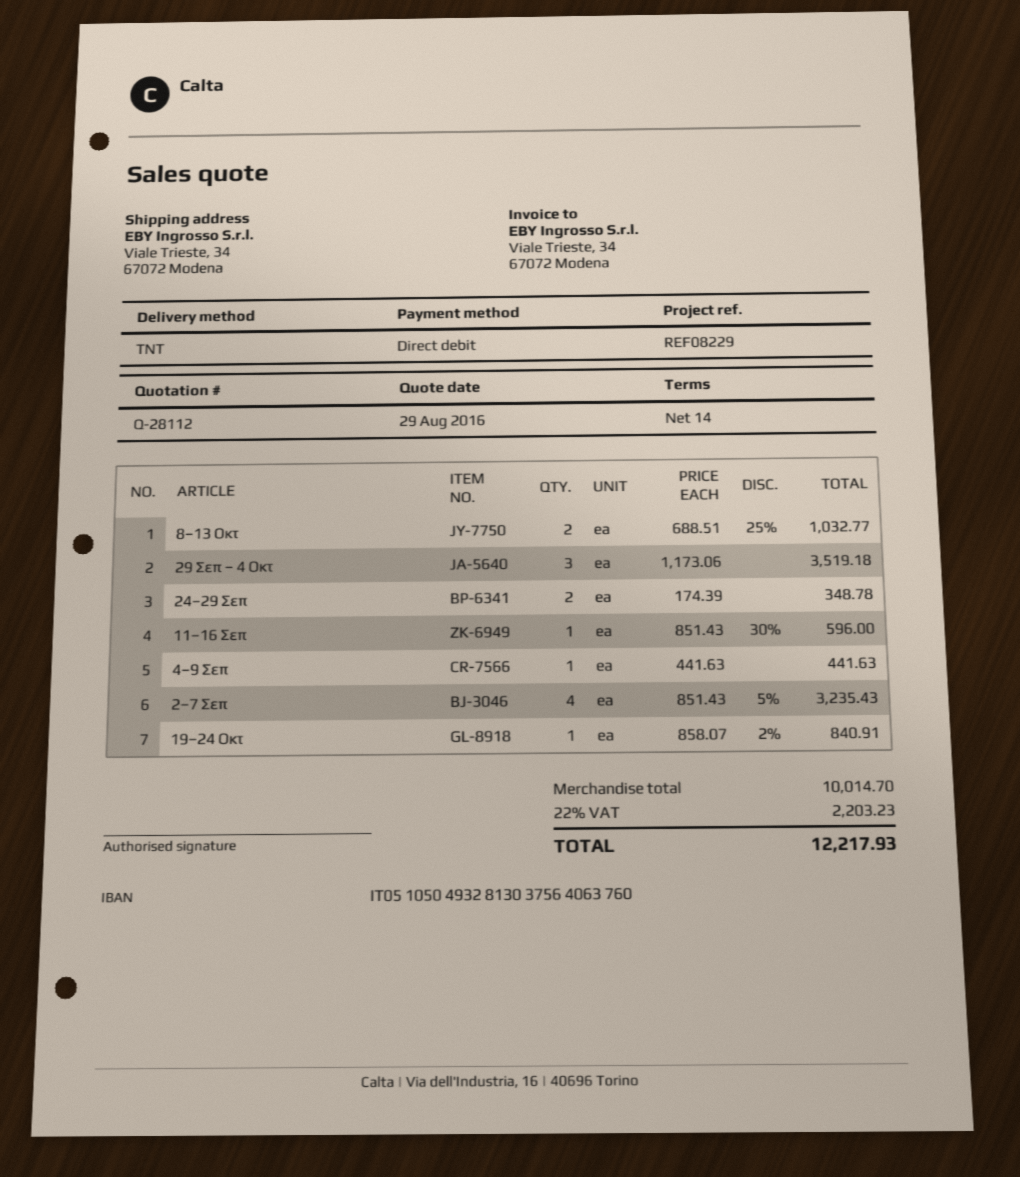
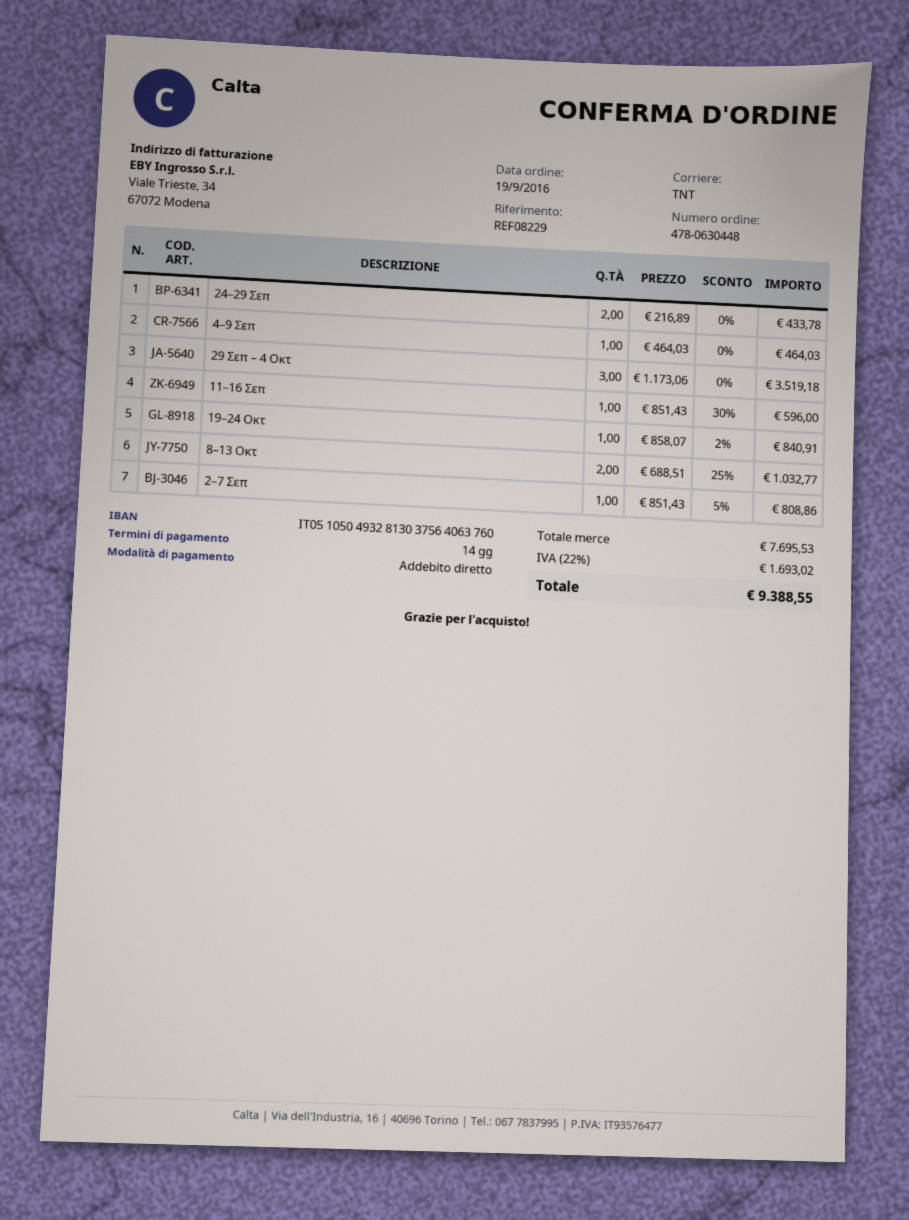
24–29 Σεπ: 2 x 174.39 = 348.78 -> 2 x 216.89 = 433.78
4–9 Σεπ: 1 x 441.63 = 441.63 -> 1 x 464.03 = 464.03
2–7 Σεπ: 4 x 851.43 - 5% = 3235.43 -> 1 x 851.43 - 5% = 808.86
subtotal: 10014.70 -> 7695.53
tax: 22% = 2203.23 -> 22% = 1693.02
total: 12217.93 -> 9388.55

